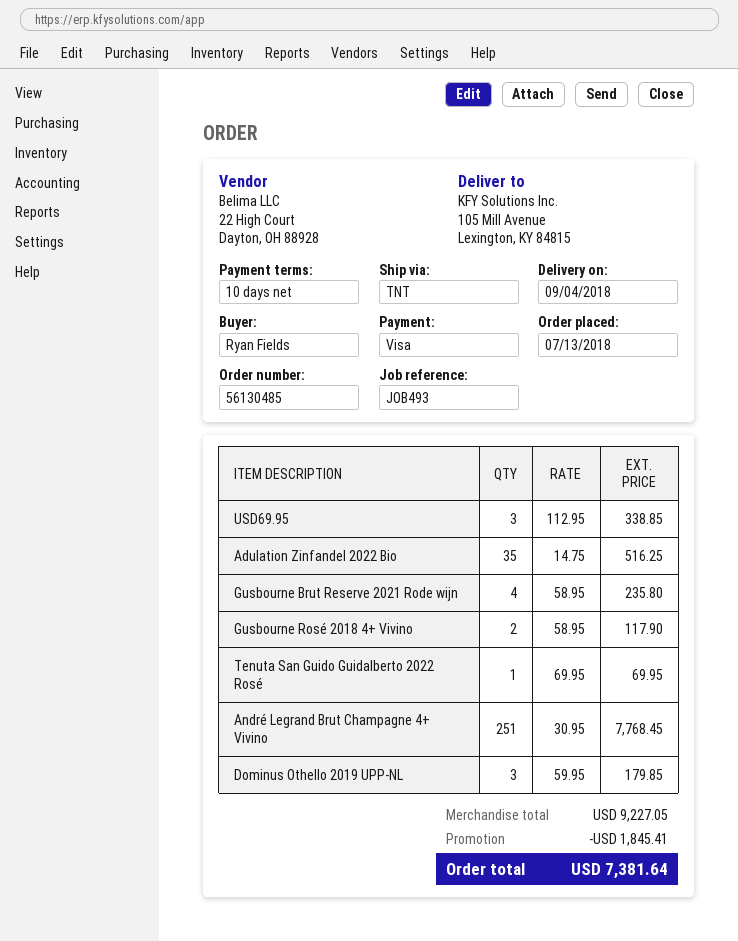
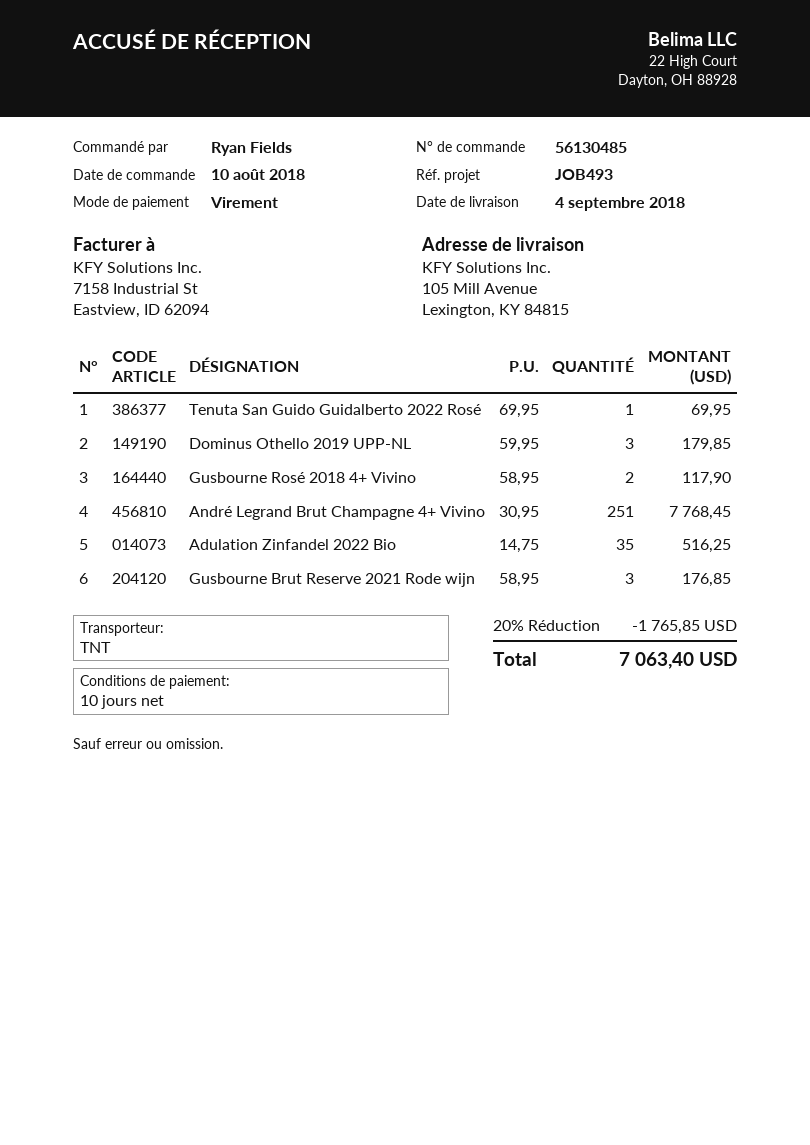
order date: 2018-07-13 -> 2018-08-10
payment method: Visa -> bank transfer
USD69.95: 3 x 112.95 = 338.85 -> none
Gusbourne Brut Reserve 2021 Rode wijn: 4 x 58.95 = 235.80 -> 3 x 58.95 = 176.85
discount: 1845.41 -> 1765.85
total: 7381.64 -> 7063.40

